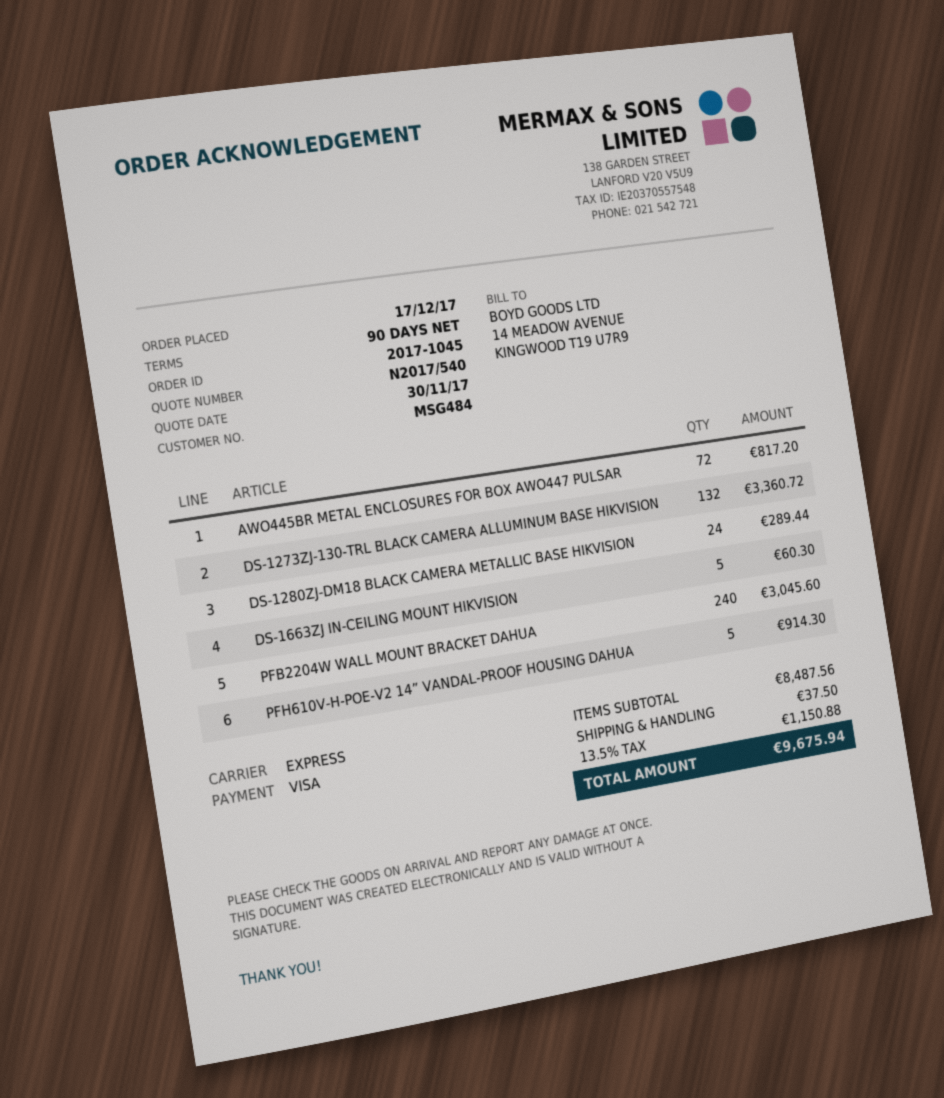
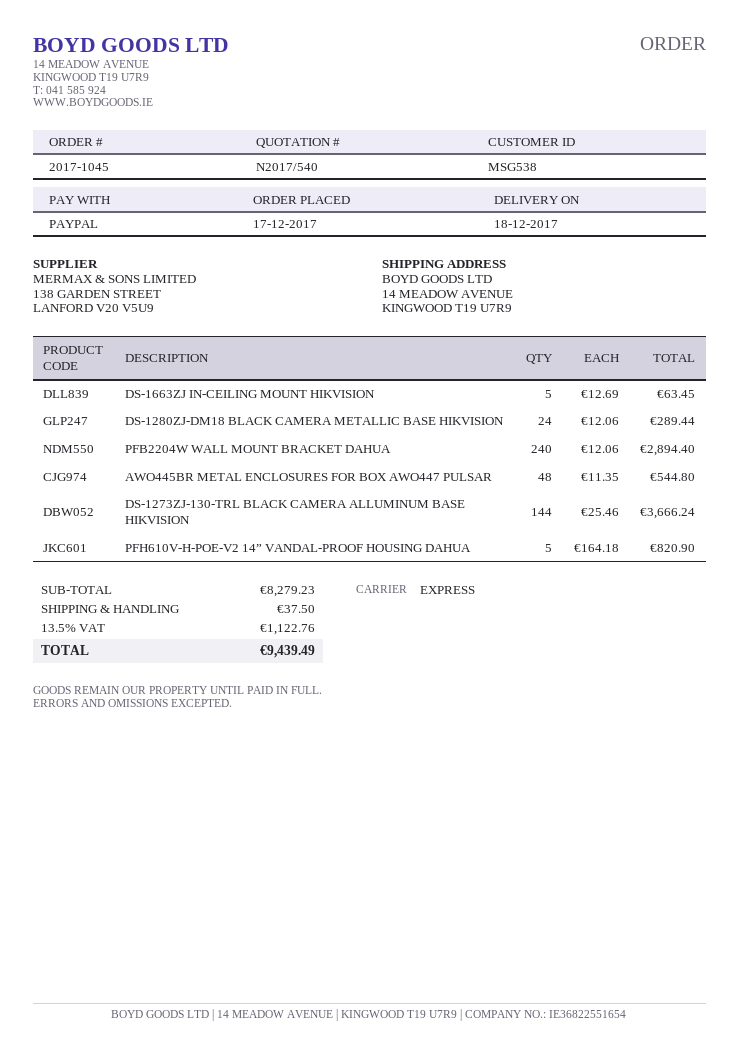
customer number: MSG484 -> MSG538
payment method: Visa -> PayPal
AWO445BR METAL ENCLOSURES FOR BOX AWO447 PULSAR: 72 for 817.20 -> 48 for 544.80
DS-1273ZJ-130-TRL BLACK CAMERA ALLUMINUM BASE HIKVISION: 132 for 3360.72 -> 144 for 3666.24
DS-1663ZJ IN-CEILING MOUNT HIKVISION: 5 for 60.30 -> 5 for 63.45
PFB2204W WALL MOUNT BRACKET DAHUA: 240 for 3045.60 -> 240 for 2894.40
PFH610V-H-POE-V2 14” VANDAL-PROOF HOUSING DAHUA: 5 for 914.30 -> 5 for 820.90
subtotal: 8487.56 -> 8279.23
tax: 13.5% = 1150.88 -> 13.5% = 1122.76
total: 9675.94 -> 9439.49

